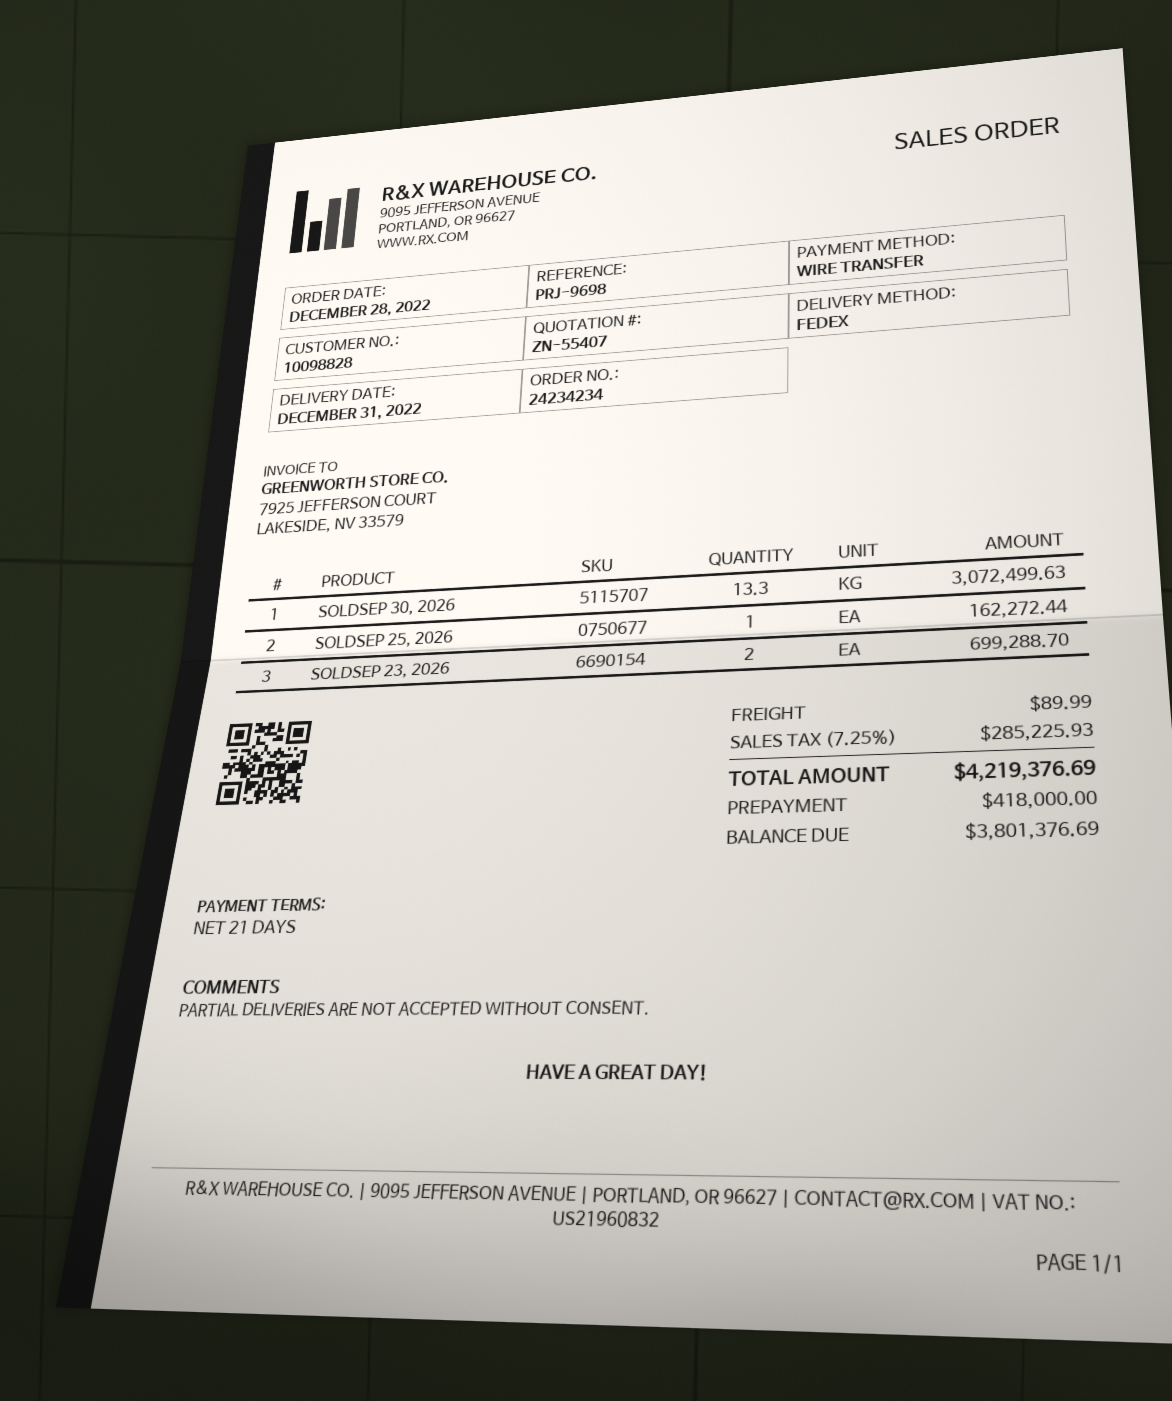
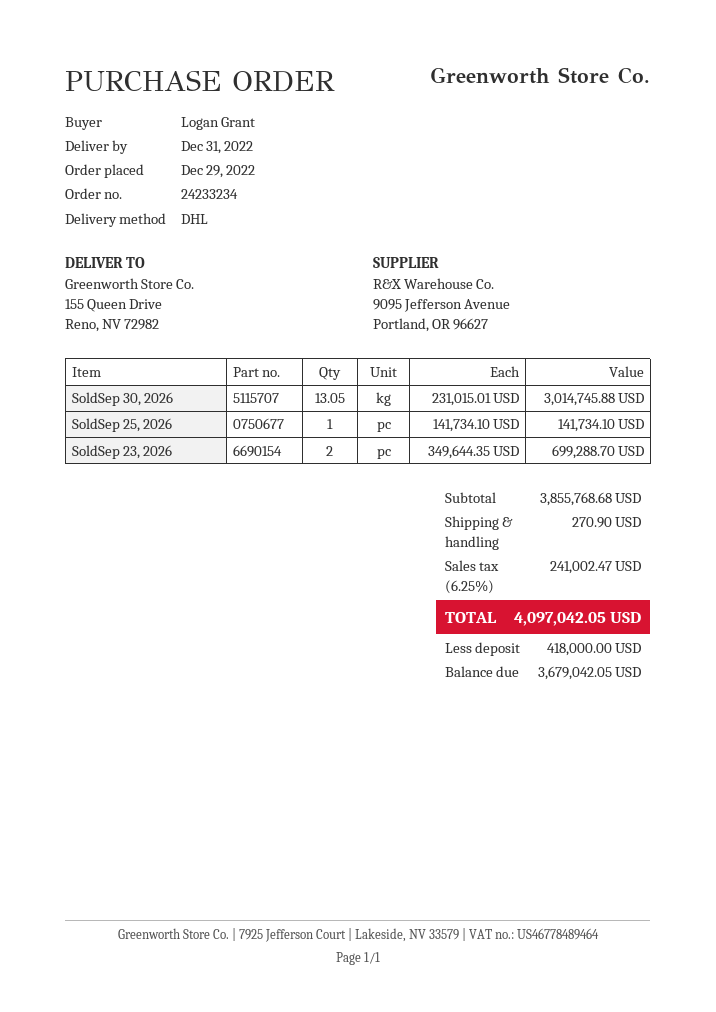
order number: 24234234 -> 24233234
order date: 2022-12-28 -> 2022-12-29
shipping method: FedEx -> DHL
SOLDSEP 30, 2026: 13.3 for 3072499.63 -> 13.05 for 3014745.88
SOLDSEP 25, 2026: 1 for 162272.44 -> 1 for 141734.10
shipping: 89.99 -> 270.90
tax: 7.25% = 285225.93 -> 6.25% = 241002.47
total: 4219376.69 -> 4097042.05
balance: 3801376.69 -> 3679042.05

